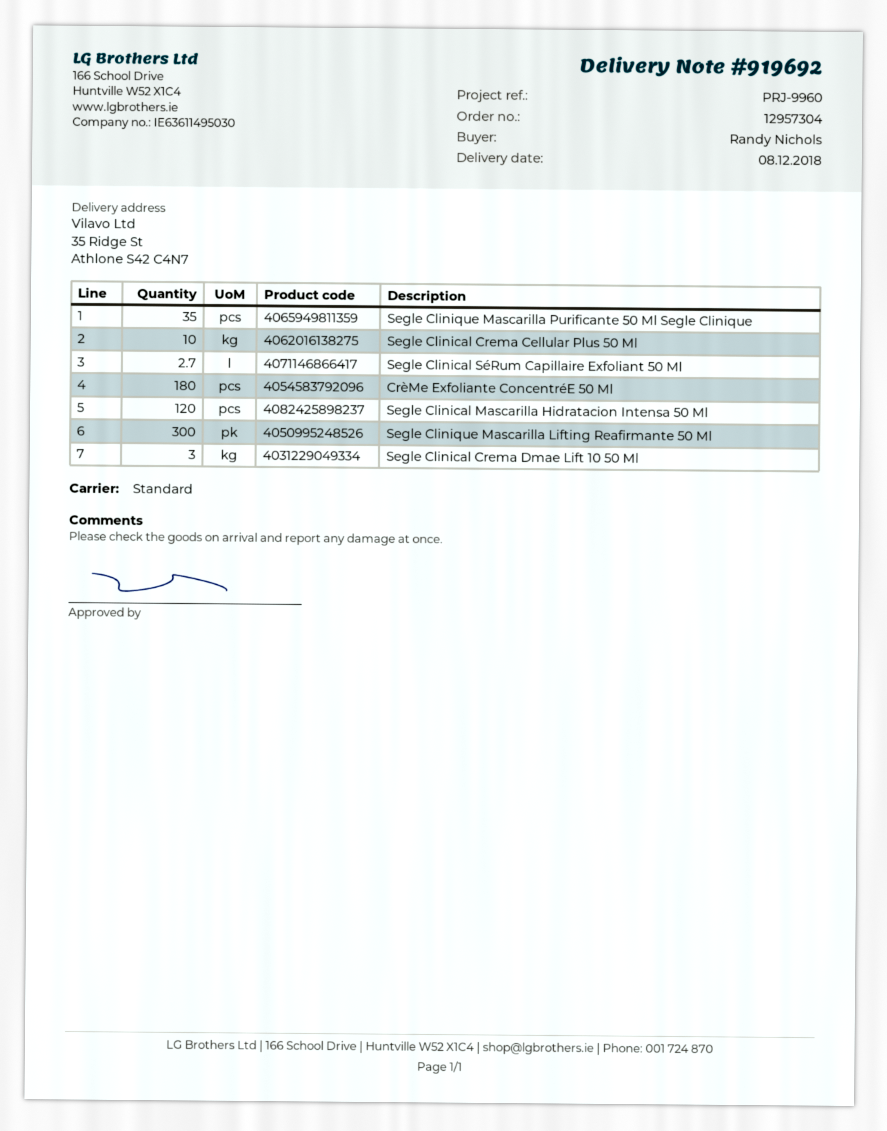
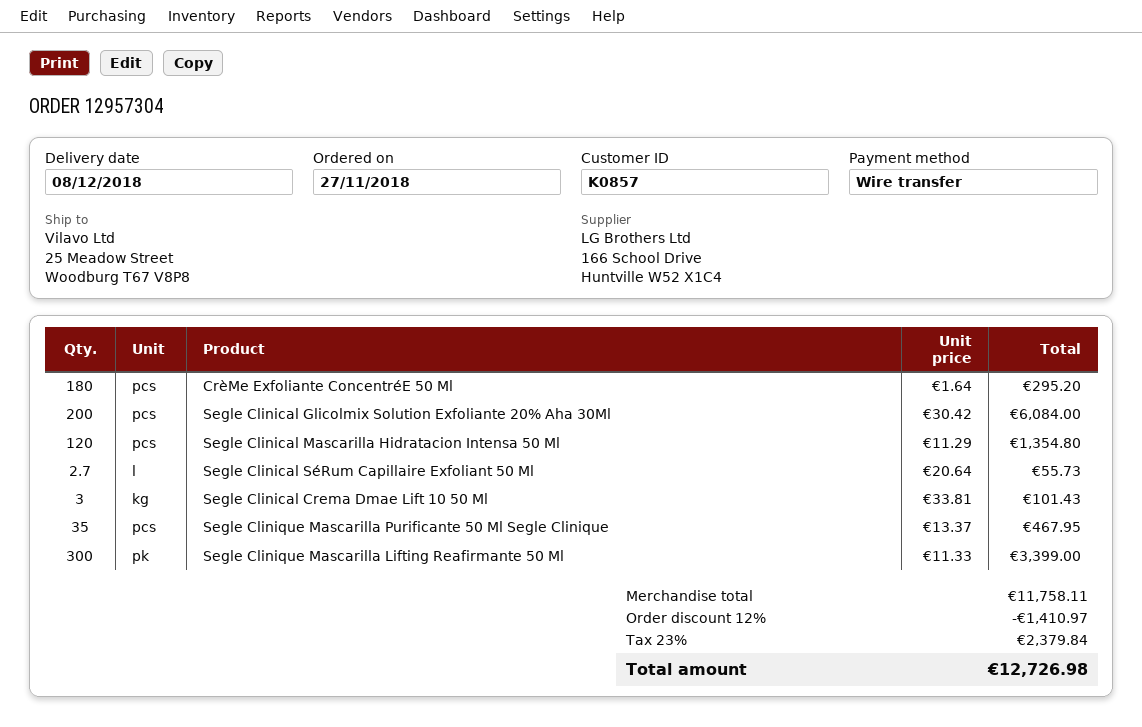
ship to: 35 Ridge St, Athlone S42 C4N7 -> 25 Meadow Street, Woodburg T67 V8P8
Segle Clinical Crema Cellular Plus 50 Ml: 10 -> none
Segle Clinical Glicolmix Solution Exfoliante 20% Aha 30Ml: none -> 200

